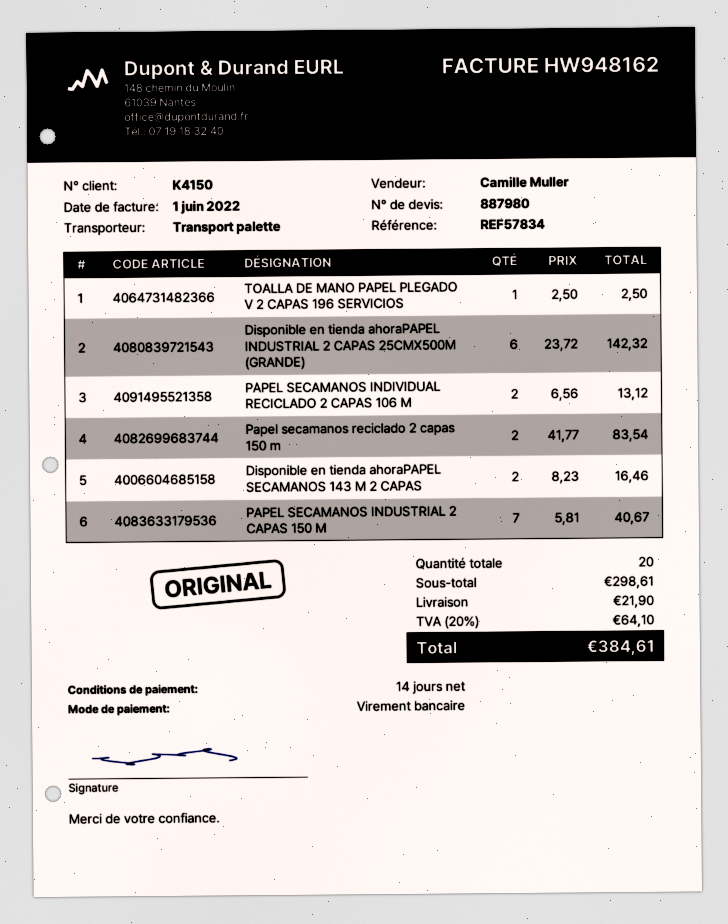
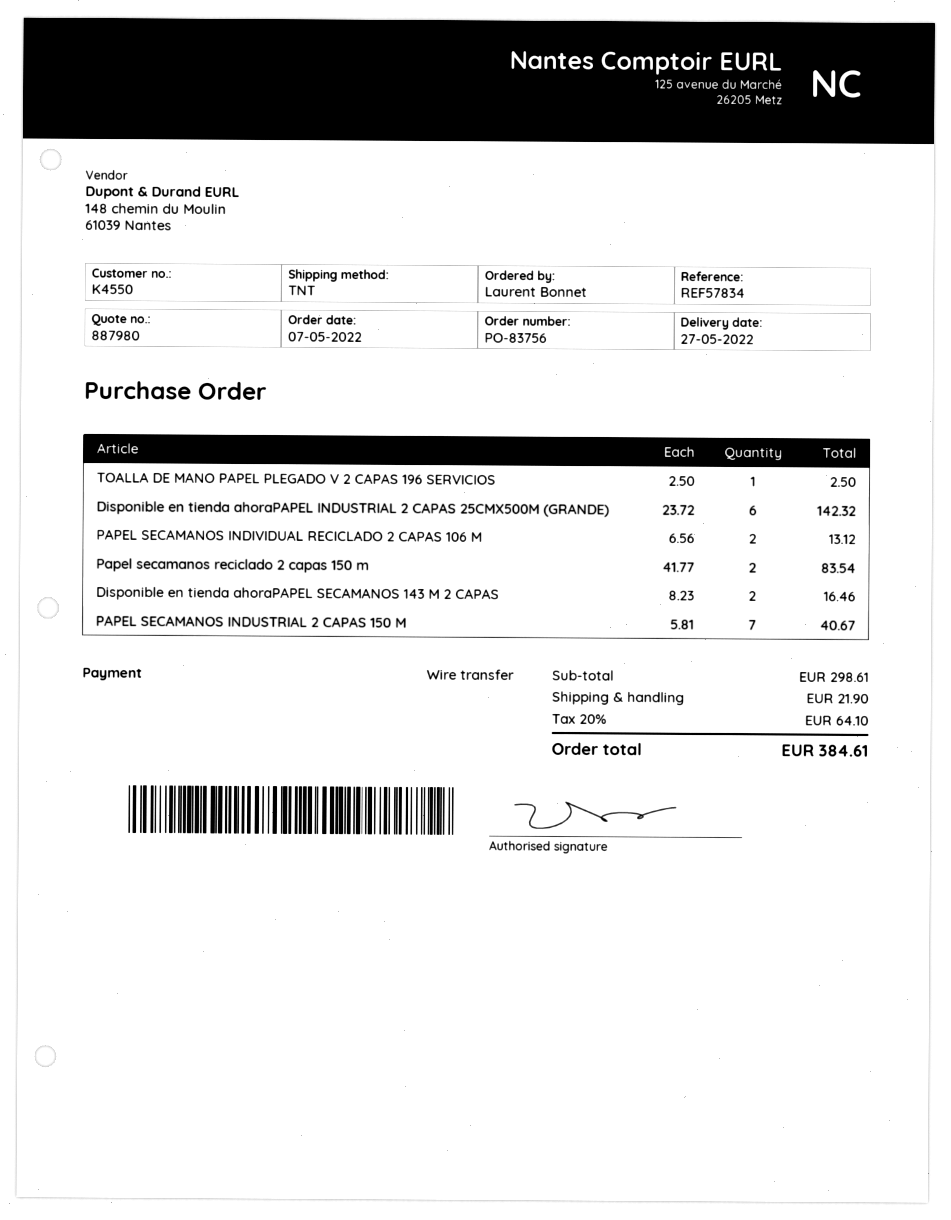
customer number: K4150 -> K4550
shipping method: pallet freight -> TNT

